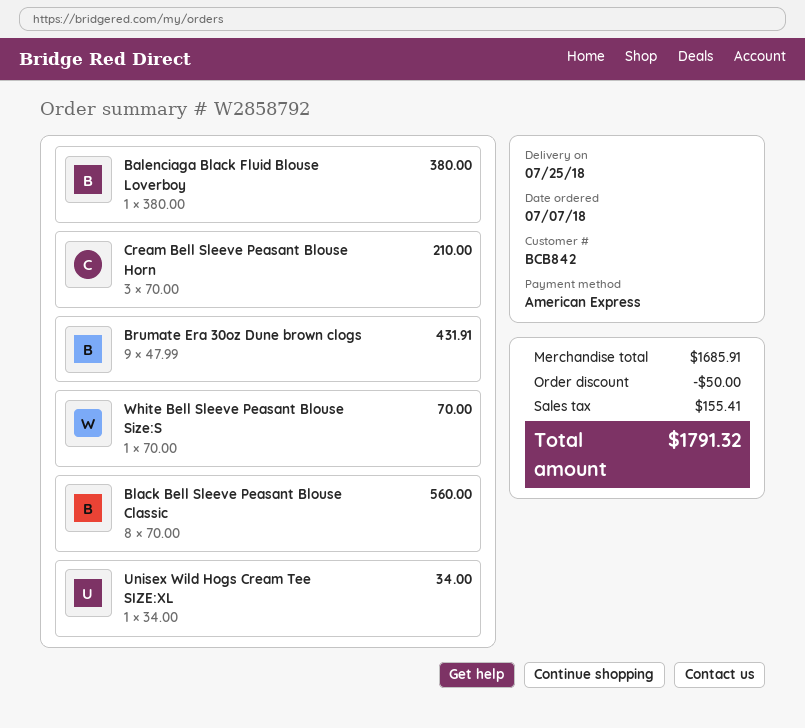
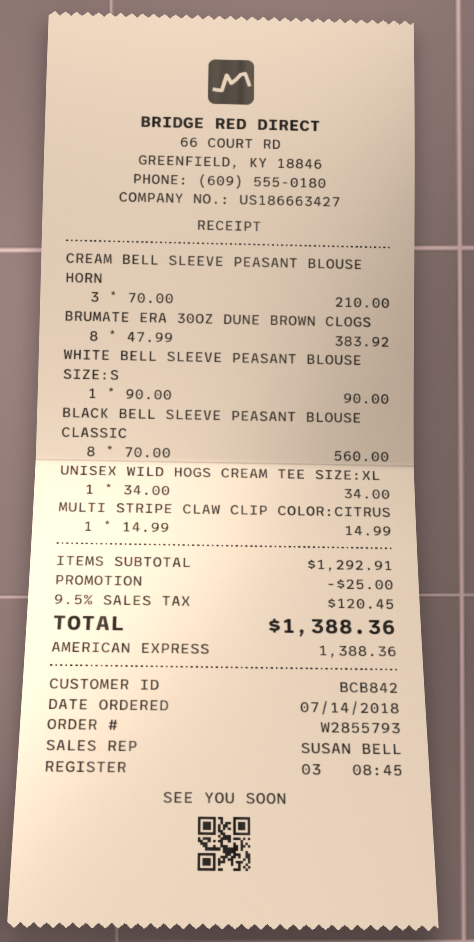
order number: W2858792 -> W2855793
order date: 2018-07-07 -> 2018-07-14
Balenciaga Black Fluid Blouse Loverboy: 1 x 380.00 = 380.00 -> none
Brumate Era 30oz Dune brown clogs: 9 x 47.99 = 431.91 -> 8 x 47.99 = 383.92
White Bell Sleeve Peasant Blouse Size:S: 1 x 70.00 = 70.00 -> 1 x 90.00 = 90.00
MULTI STRIPE CLAW CLIP COLOR:CITRUS: none -> 1 x 14.99 = 14.99
subtotal: 1685.91 -> 1292.91
discount: 50.00 -> 25.00
tax: 155.41 -> 120.45
total: 1791.32 -> 1388.36

